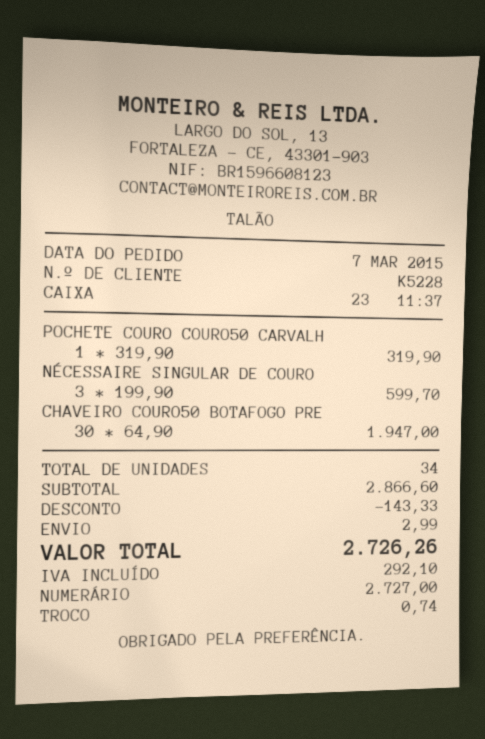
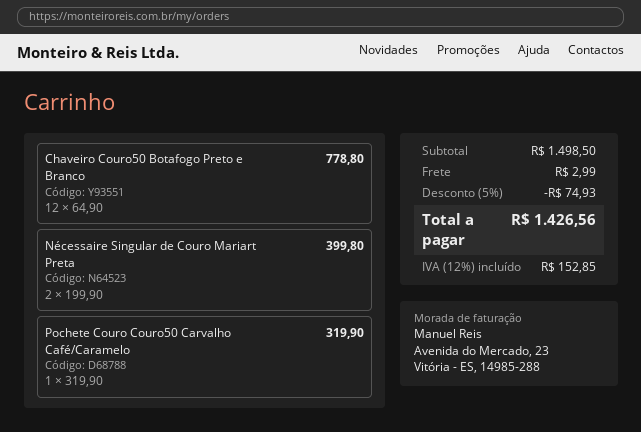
NÉCESSAIRE SINGULAR DE COURO: 3 x 199.90 = 599.70 -> 2 x 199.90 = 399.80
CHAVEIRO COURO50 BOTAFOGO PRE: 30 x 64.90 = 1947.00 -> 12 x 64.90 = 778.80
subtotal: 2866.60 -> 1498.50
discount: 143.33 -> 74.93
tax: 292.10 -> 152.85
total: 2726.26 -> 1426.56

